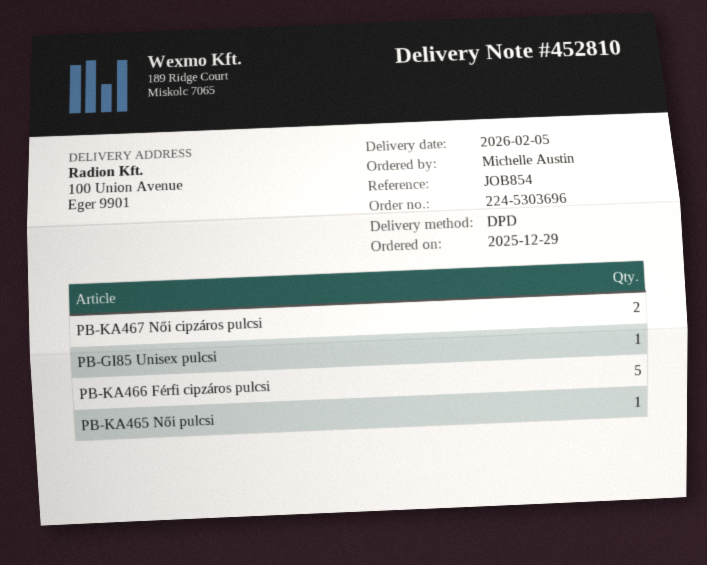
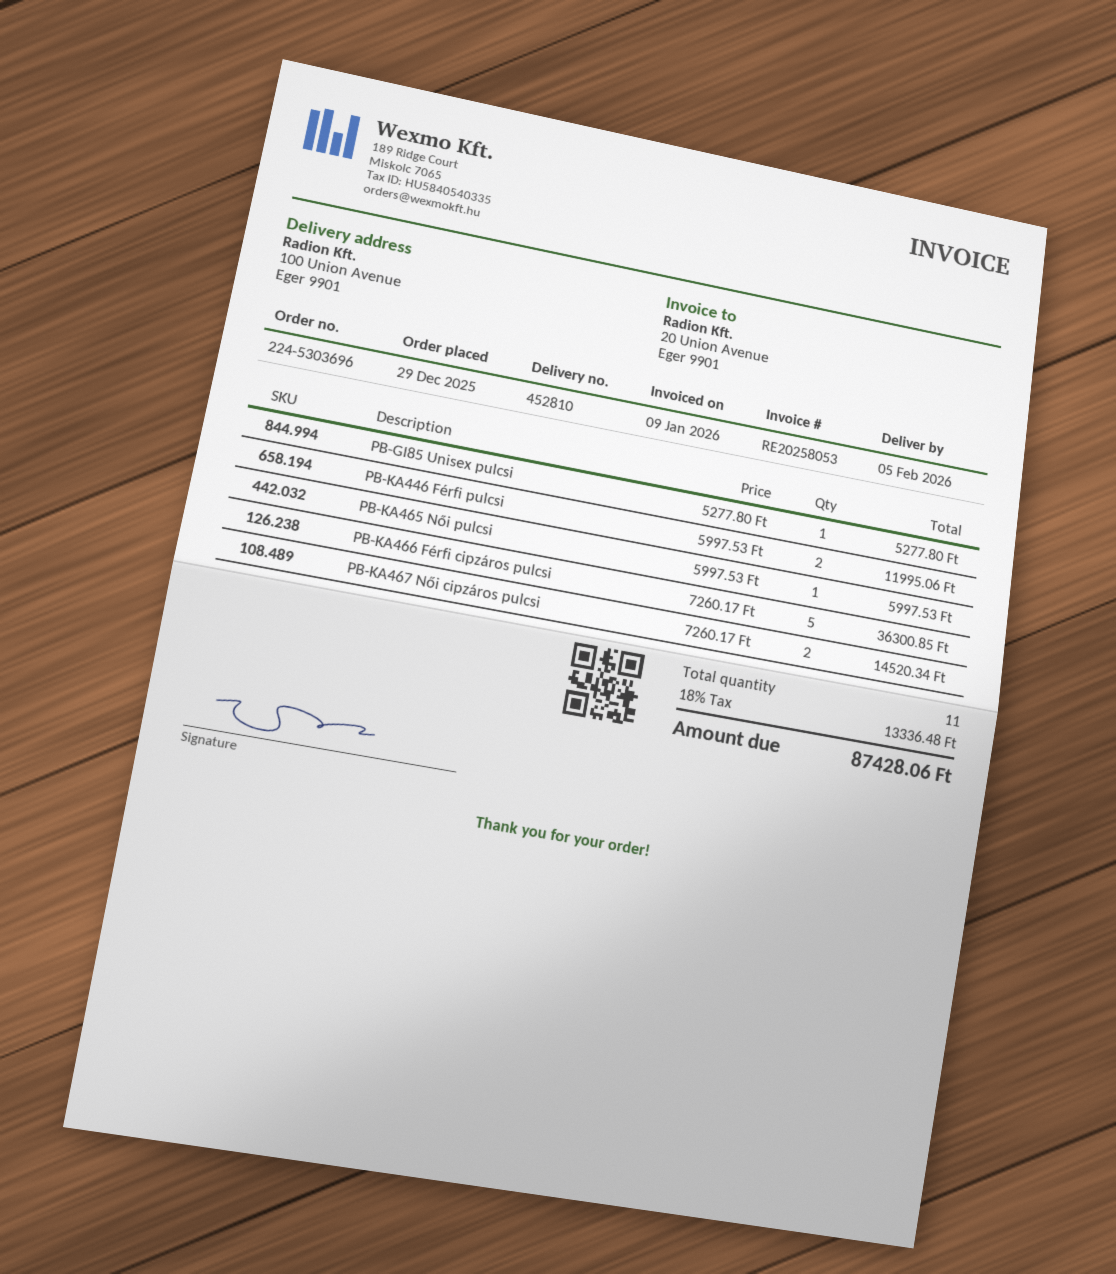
PB-KA446 Férfi pulcsi: none -> 2

